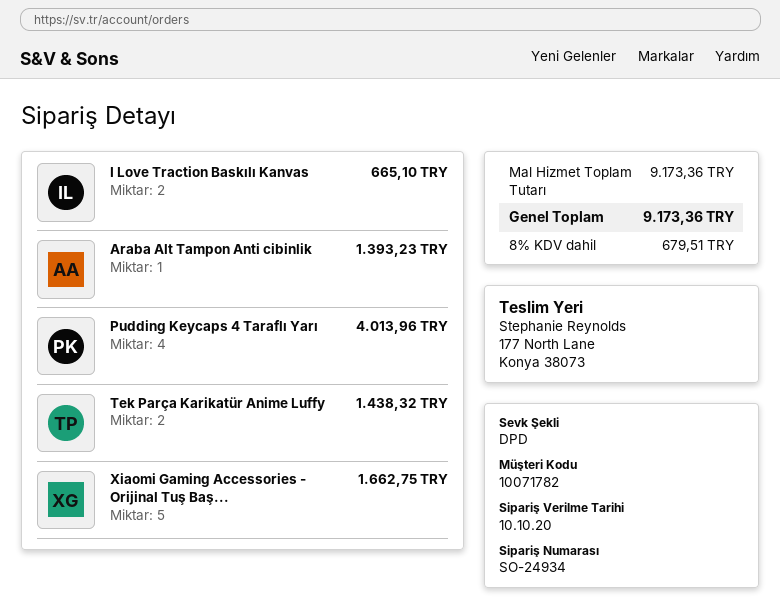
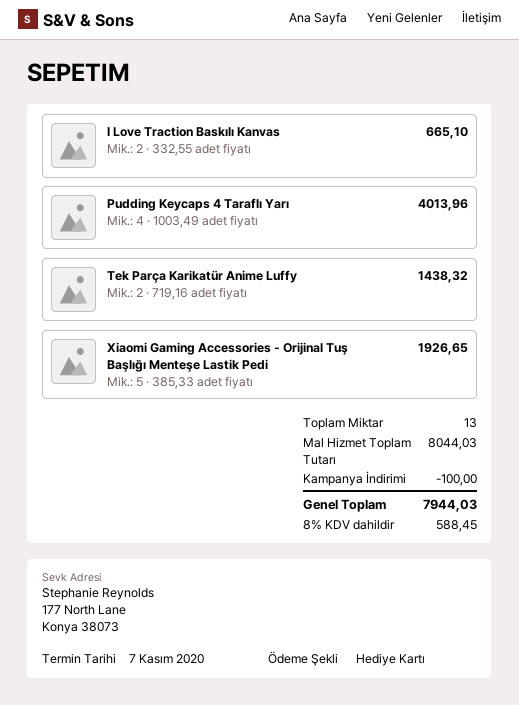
Araba Alt Tampon Anti cibinlik: 1 for 1393.23 -> none
Xiaomi Gaming Accessories - Orijinal Tuş Baş...: 5 for 1662.75 -> 5 for 1926.65
subtotal: 9173.36 -> 8044.03
discount: none -> 100.00
tax: 8% = 679.51 -> 8% = 588.45
total: 9173.36 -> 7944.03

